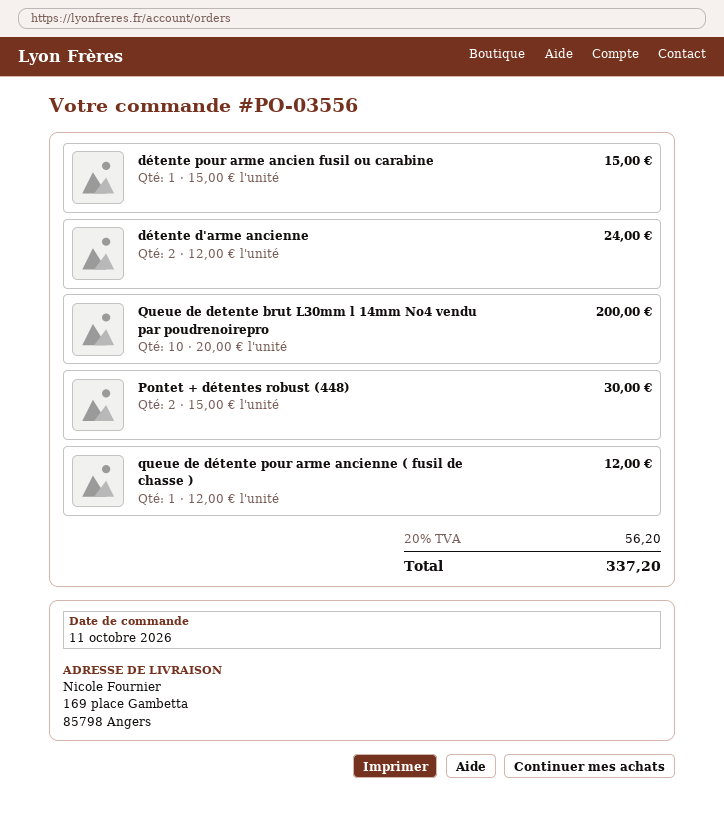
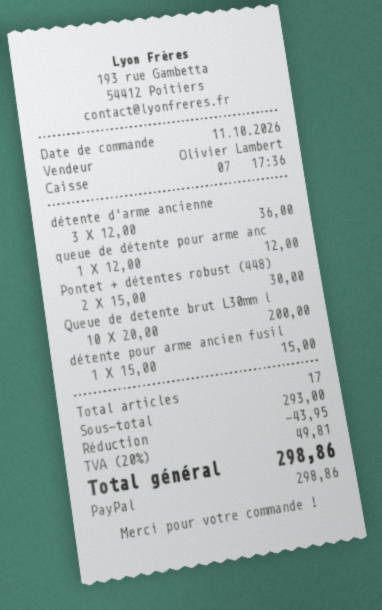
détente d'arme ancienne: 2 x 12.00 = 24.00 -> 3 x 12.00 = 36.00
discount: none -> 43.95
tax: 20% = 56.20 -> 20% = 49.81
total: 337.20 -> 298.86

